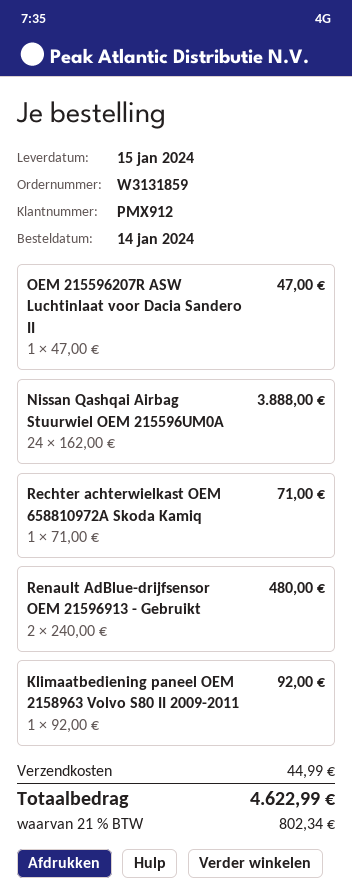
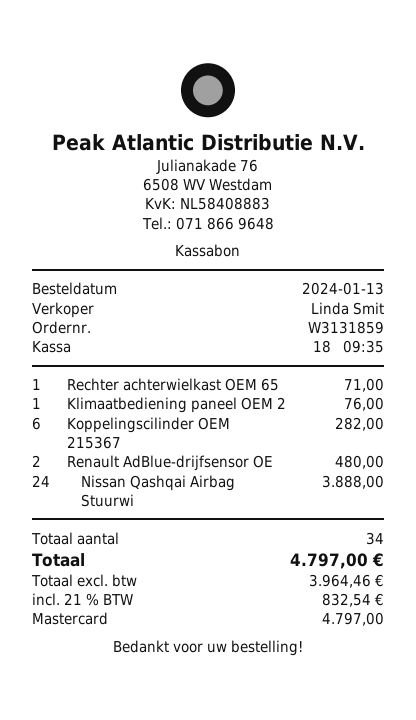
order date: 2024-01-14 -> 2024-01-13
OEM 215596207R ASW Luchtinlaat voor Dacia Sandero II: 1 for 47.00 -> none
Klimaatbediening paneel OEM 2158963 Volvo S80 II 2009-2011: 1 for 92.00 -> 1 for 76.00
Koppelingscilinder OEM 215367: none -> 6 for 282.00
shipping: 44.99 -> none
tax: 21% = 802.34 -> 21% = 832.54
total: 4622.99 -> 4797.00

